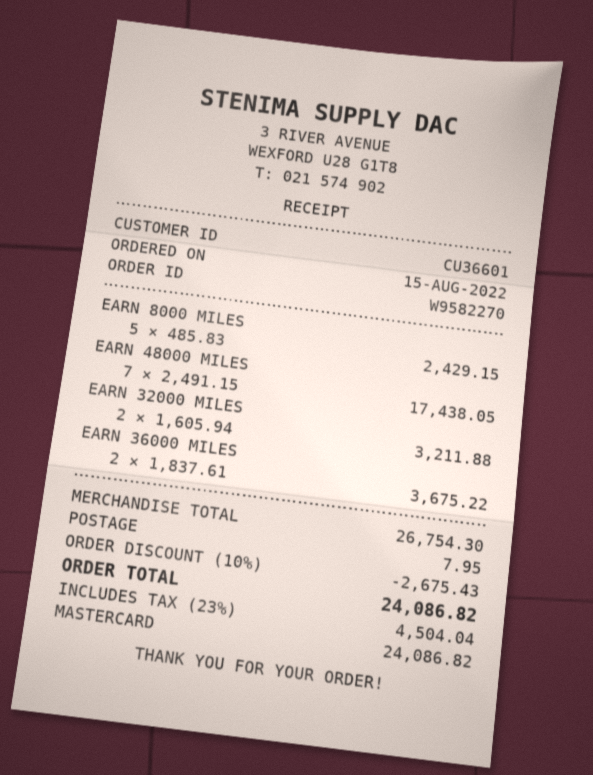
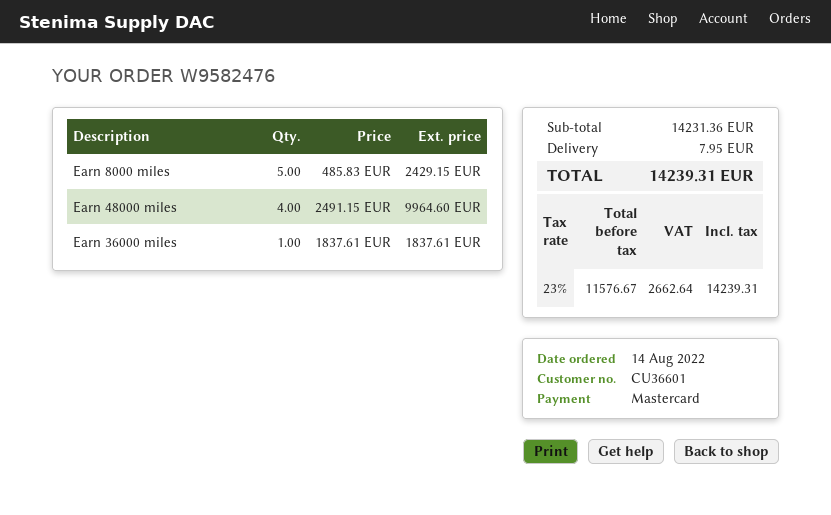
order number: W9582270 -> W9582476
order date: 2022-08-15 -> 2022-08-14
EARN 48000 MILES: 7 x 2491.15 = 17438.05 -> 4 x 2491.15 = 9964.60
EARN 32000 MILES: 2 x 1605.94 = 3211.88 -> none
EARN 36000 MILES: 2 x 1837.61 = 3675.22 -> 1 x 1837.61 = 1837.61
subtotal: 26754.30 -> 14231.36
discount: 10% = 2675.43 -> none
tax: 23% = 4504.04 -> 23% = 2662.64
total: 24086.82 -> 14239.31

